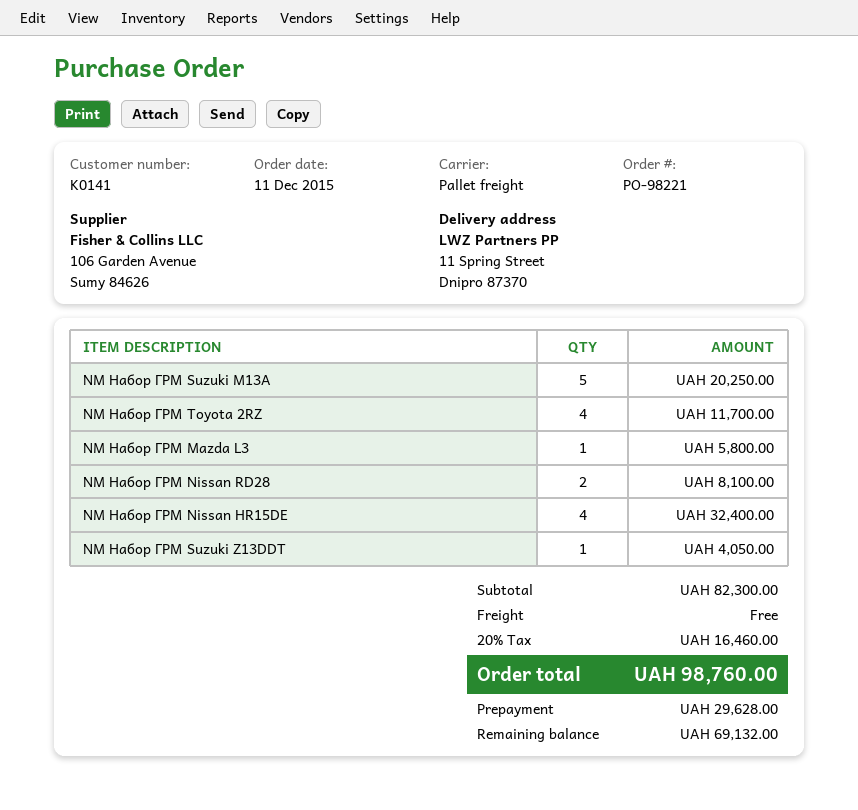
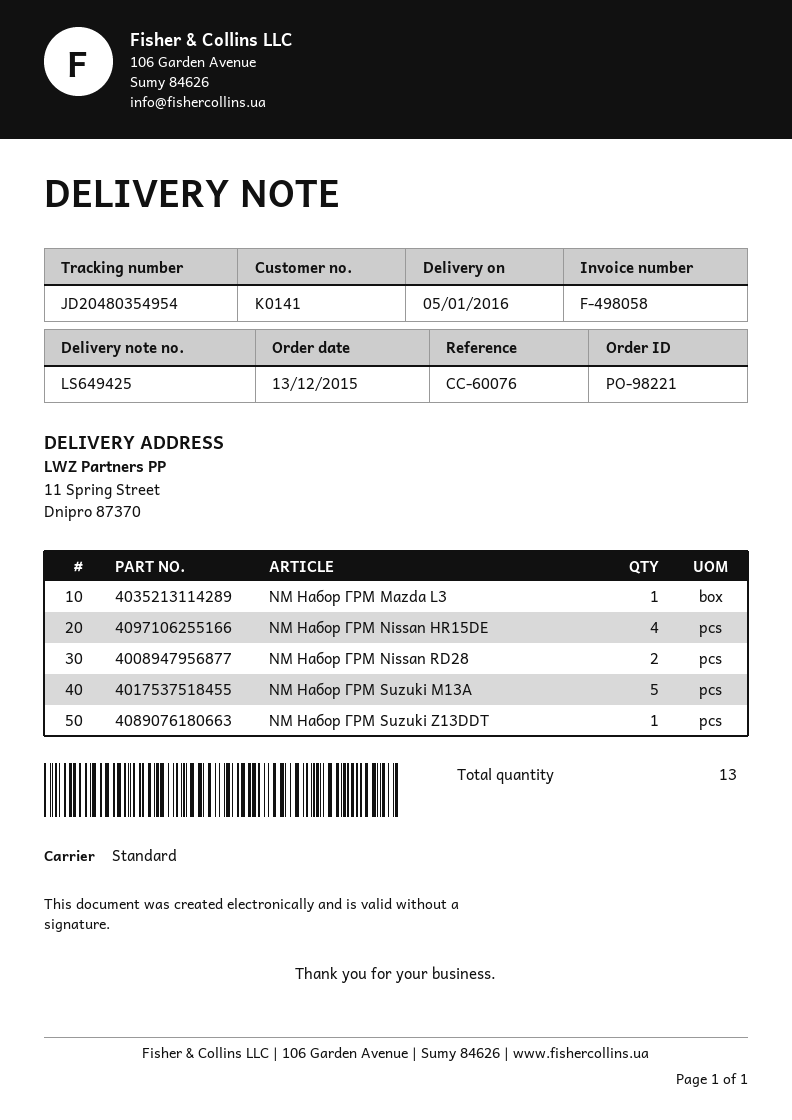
order date: 2015-12-11 -> 2015-12-13
shipping method: pallet freight -> standard
NM Набор ГРМ Toyota 2RZ: 4 -> none

